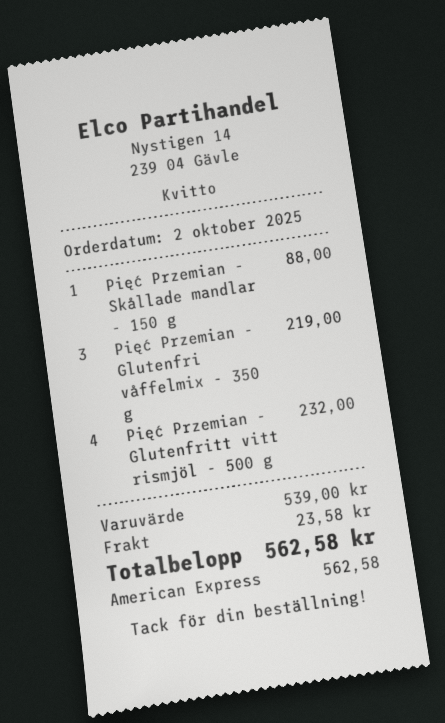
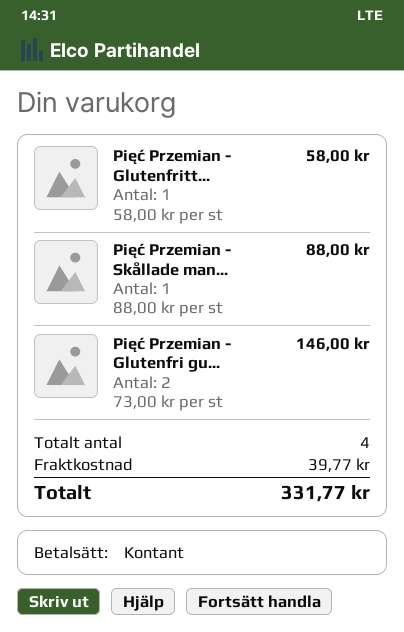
payment method: American Express -> cash
Pięć Przemian - Glutenfri våffelmix - 350 g: 3 for 219.00 -> none
Pięć Przemian - Glutenfritt vitt rismjöl - 500 g: 4 for 232.00 -> 1 for 58.00
Pięć Przemian - Glutenfri gu...: none -> 2 for 146.00
shipping: 23.58 -> 39.77
total: 562.58 -> 331.77

